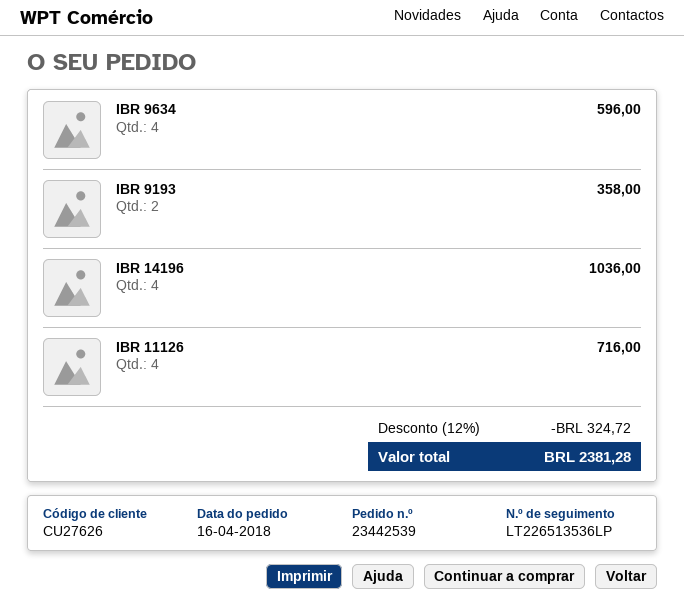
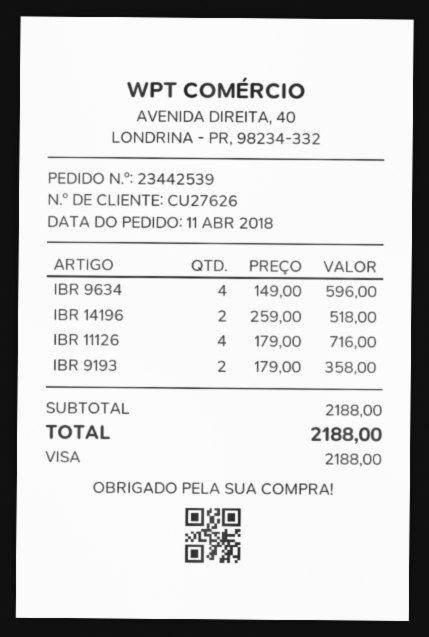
order date: 2018-04-16 -> 2018-04-11
IBR 14196: 4 for 1036.00 -> 2 for 518.00
discount: 12% = 324.72 -> none
total: 2381.28 -> 2188.00

